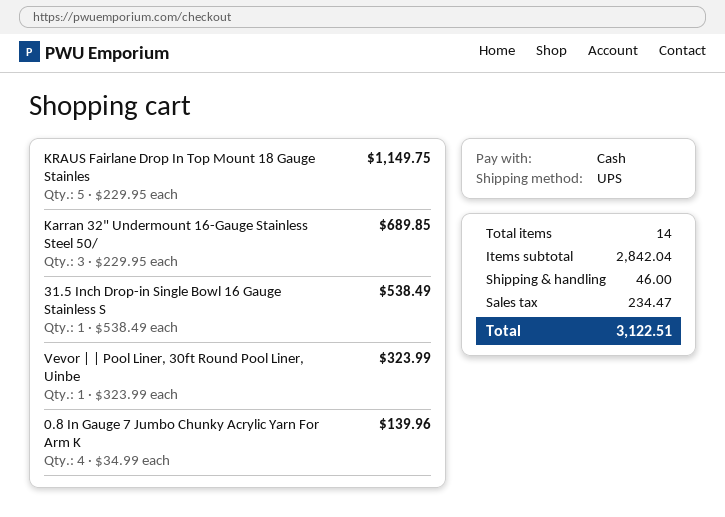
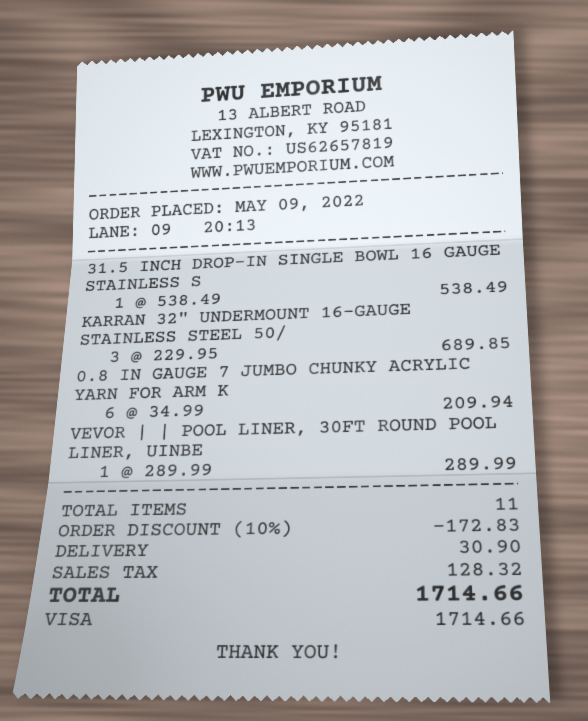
payment method: cash -> Visa
KRAUS Fairlane Drop In Top Mount 18 Gauge Stainles: 5 x 229.95 = 1149.75 -> none
Vevor | | Pool Liner, 30ft Round Pool Liner, Uinbe: 1 x 323.99 = 323.99 -> 1 x 289.99 = 289.99
0.8 In Gauge 7 Jumbo Chunky Acrylic Yarn For Arm K: 4 x 34.99 = 139.96 -> 6 x 34.99 = 209.94
total quantity: 14 -> 11
discount: none -> 10% = 172.83
shipping: 46.00 -> 30.90
tax: 234.47 -> 128.32
total: 3122.51 -> 1714.66

